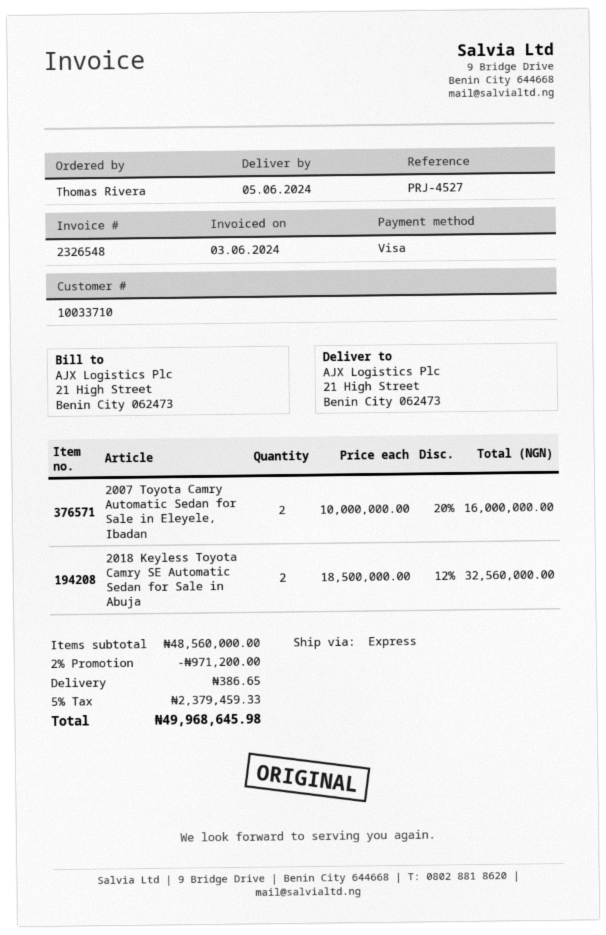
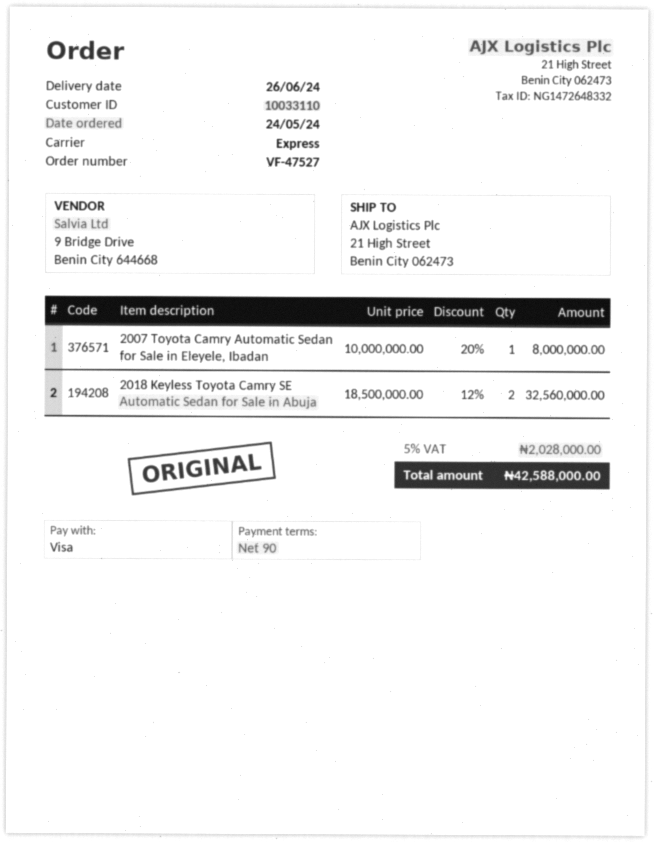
delivery date: 2024-06-05 -> 2024-06-26
customer number: 10033710 -> 10033110
2007 Toyota Camry Automatic Sedan for Sale in Eleyele, Ibadan: 2 x 10000000.00 - 20% = 16000000.00 -> 1 x 10000000.00 - 20% = 8000000.00
discount: 2% = 971200.00 -> none
shipping: 386.65 -> none
tax: 5% = 2379459.33 -> 5% = 2028000.00
total: 49968645.98 -> 42588000.00

